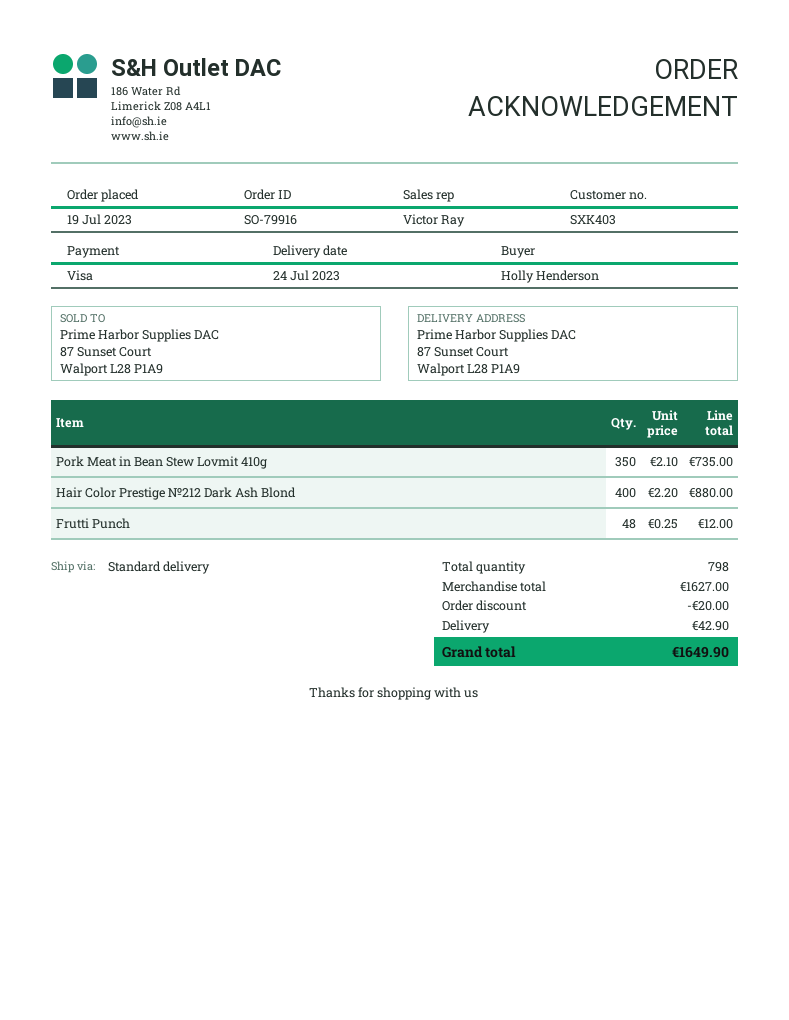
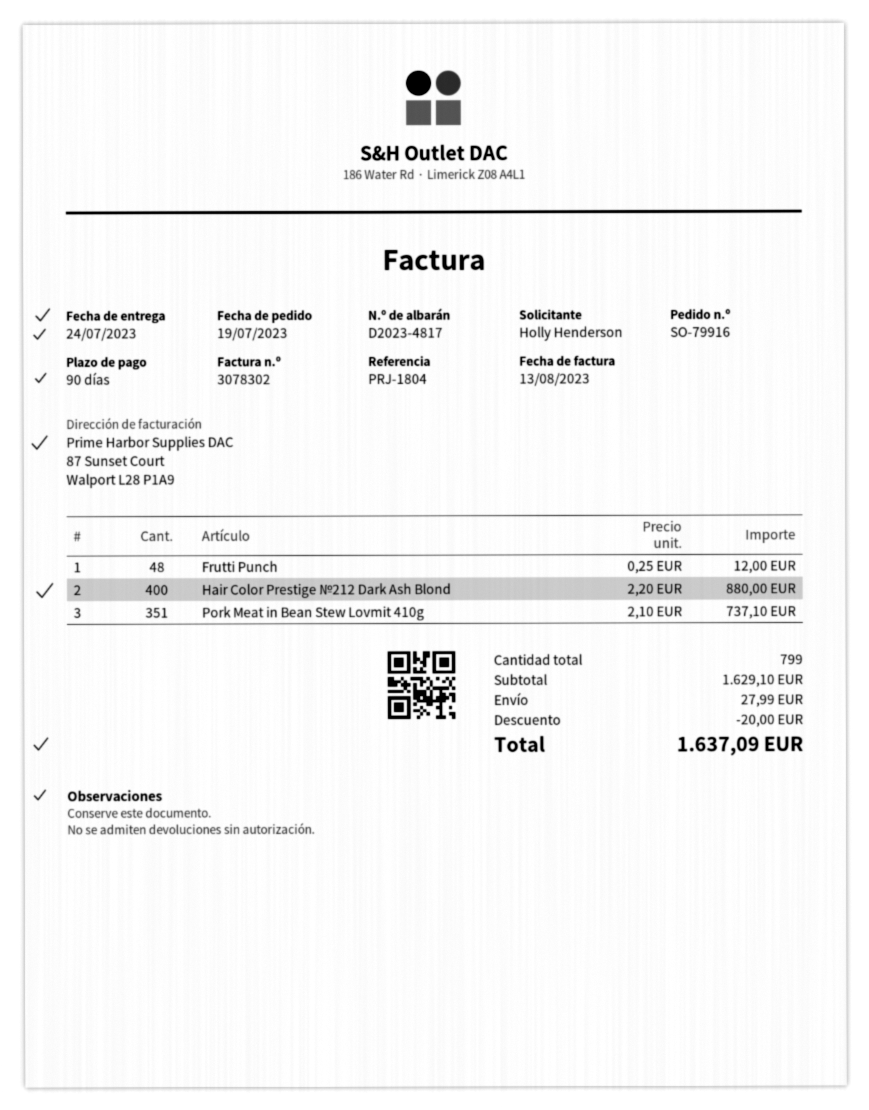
Pork Meat in Bean Stew Lovmit 410g: 350 x 2.10 = 735.00 -> 351 x 2.10 = 737.10
total quantity: 798 -> 799
subtotal: 1627.00 -> 1629.10
shipping: 42.90 -> 27.99
total: 1649.90 -> 1637.09

